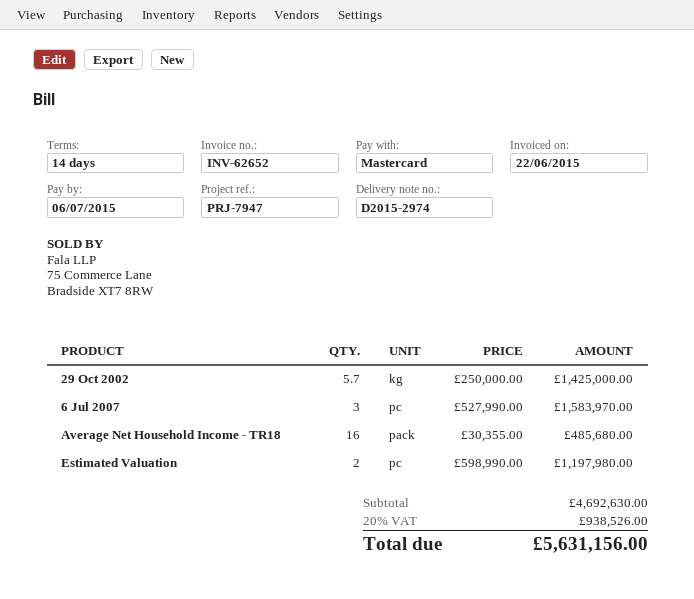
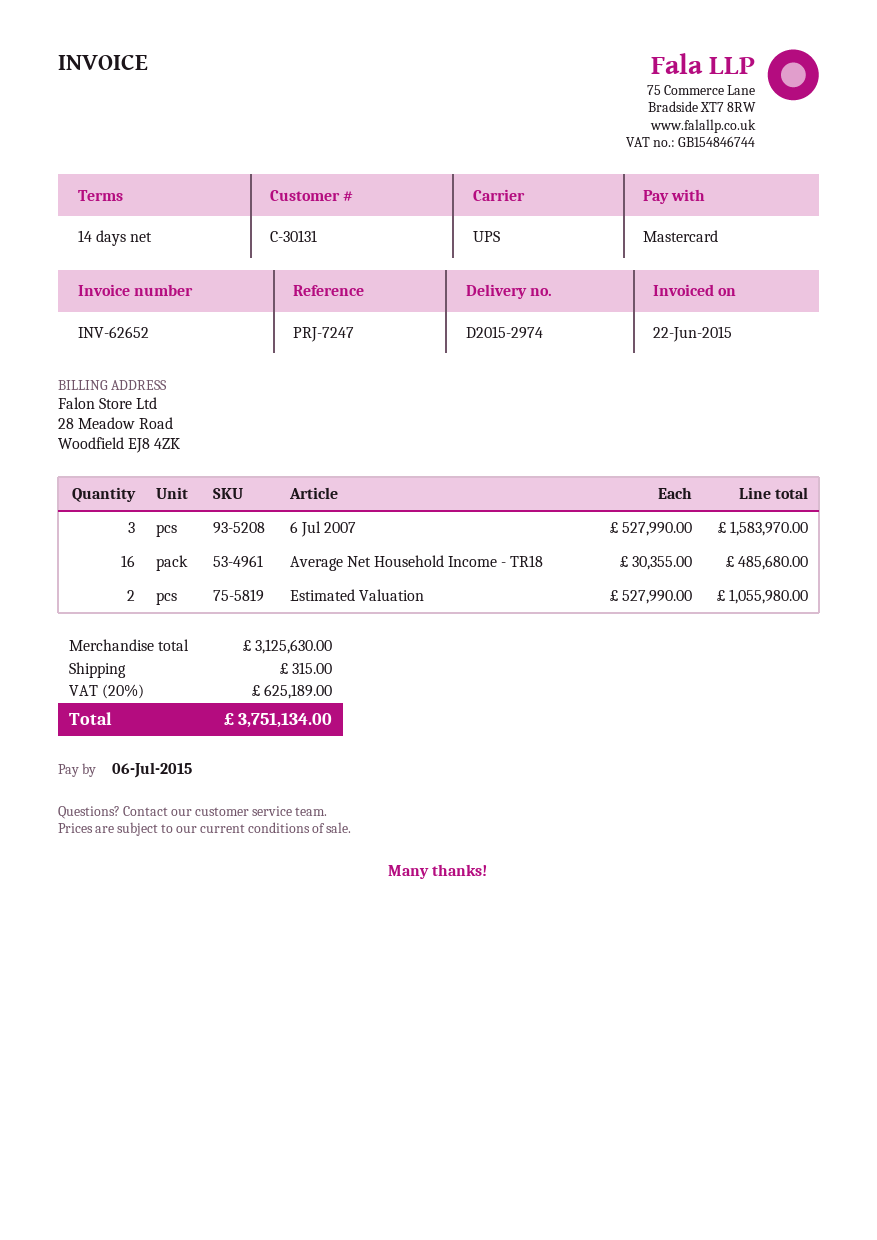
reference: PRJ-7947 -> PRJ-7247
29 Oct 2002: 5.7 x 250000.00 = 1425000.00 -> none
Estimated Valuation: 2 x 598990.00 = 1197980.00 -> 2 x 527990.00 = 1055980.00
subtotal: 4692630.00 -> 3125630.00
shipping: none -> 315.00
tax: 20% = 938526.00 -> 20% = 625189.00
total: 5631156.00 -> 3751134.00

